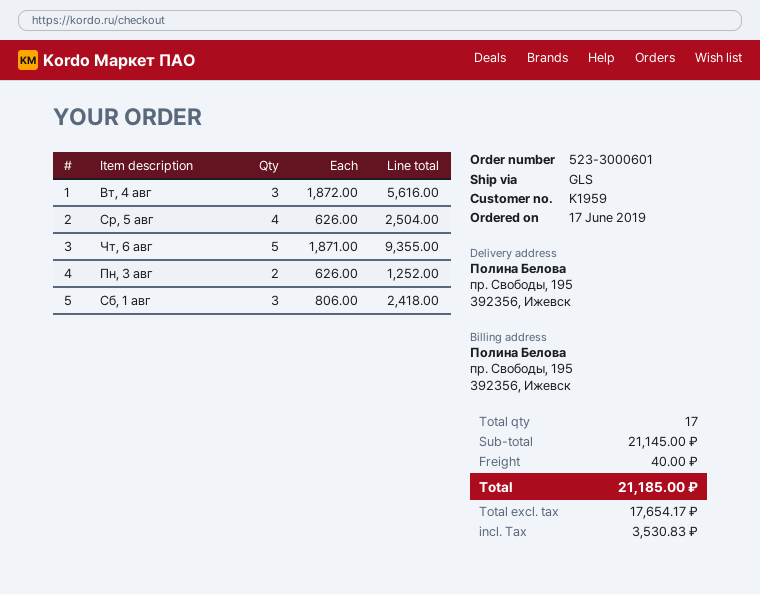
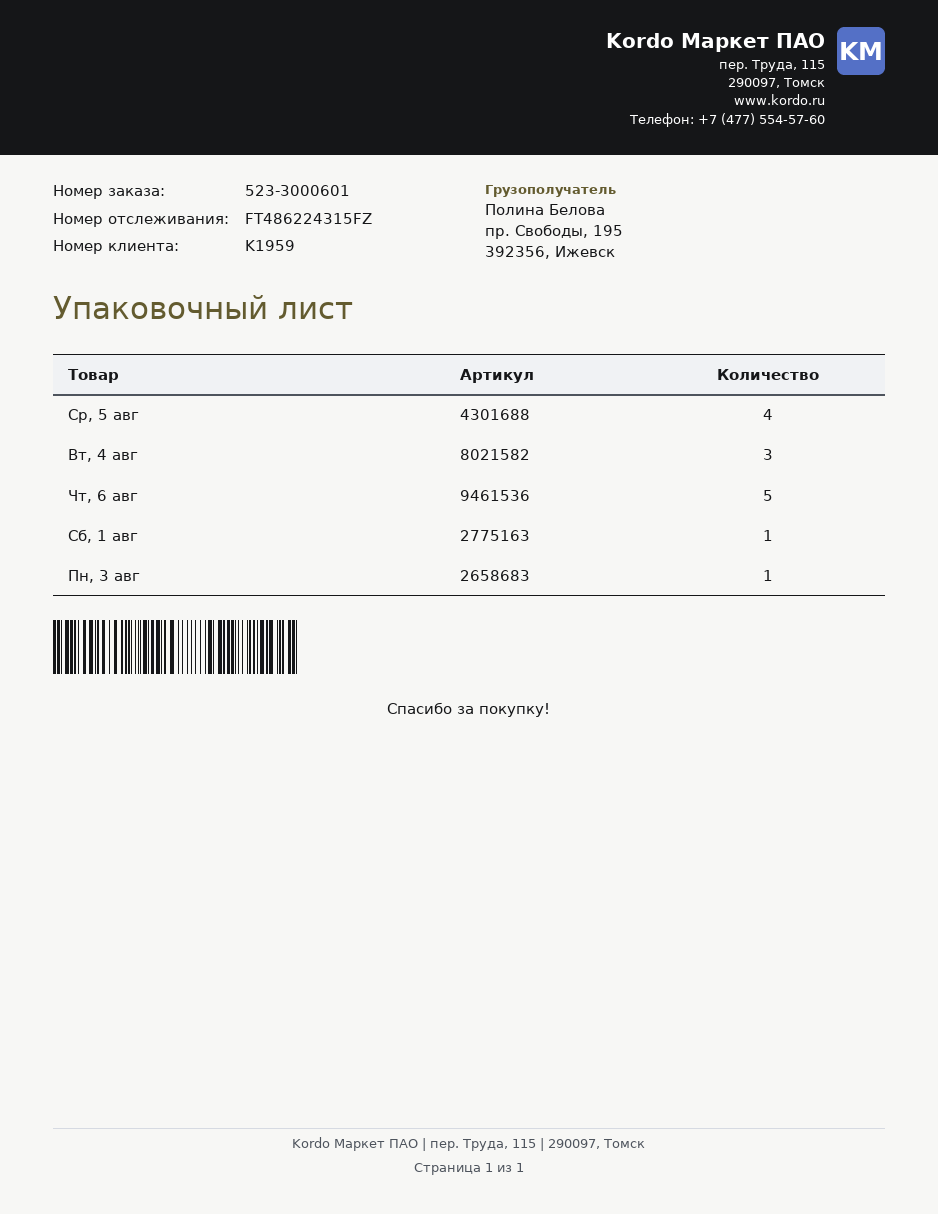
Пн, 3 авг: 2 -> 1
Сб, 1 авг: 3 -> 1

